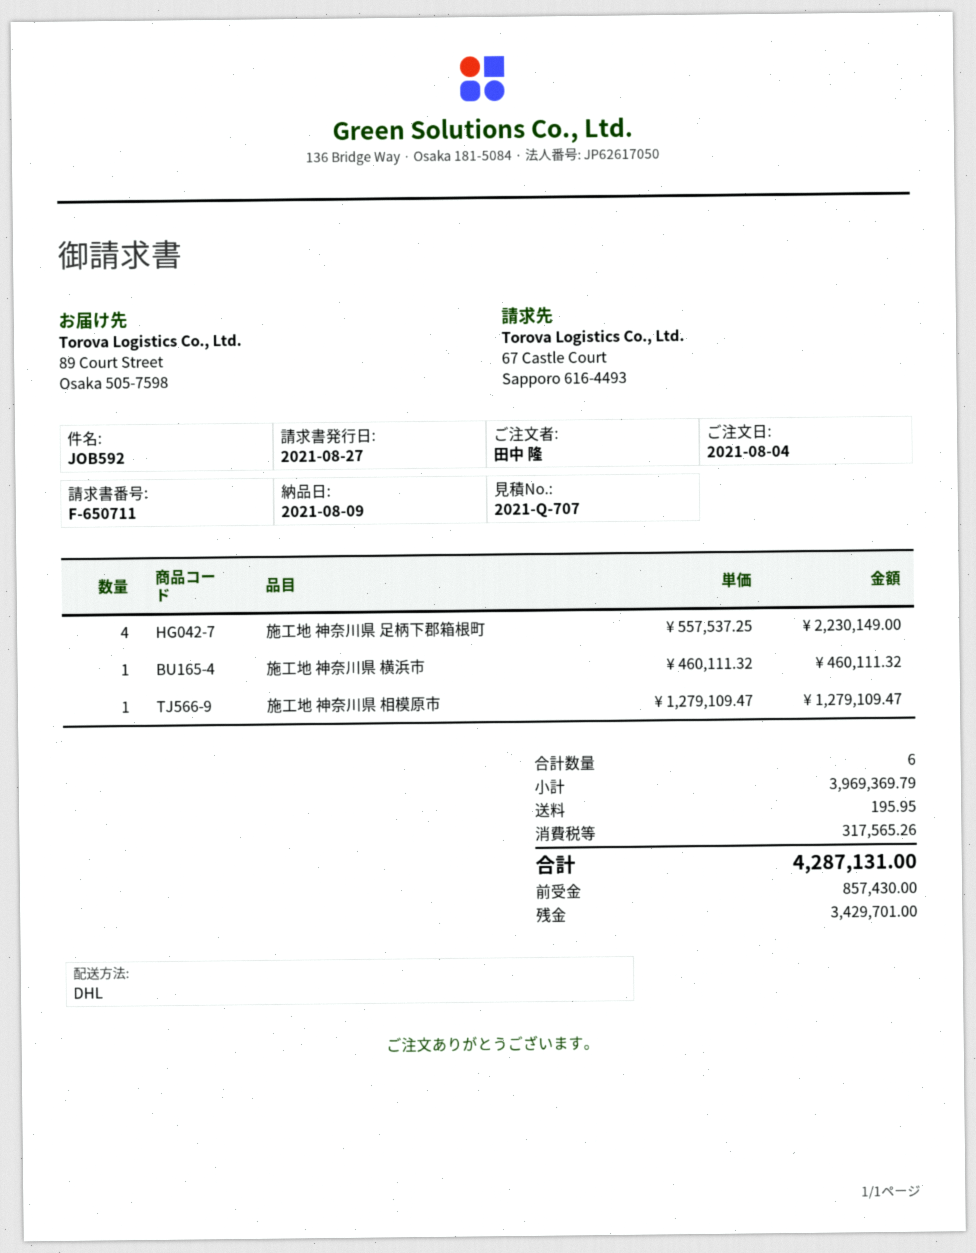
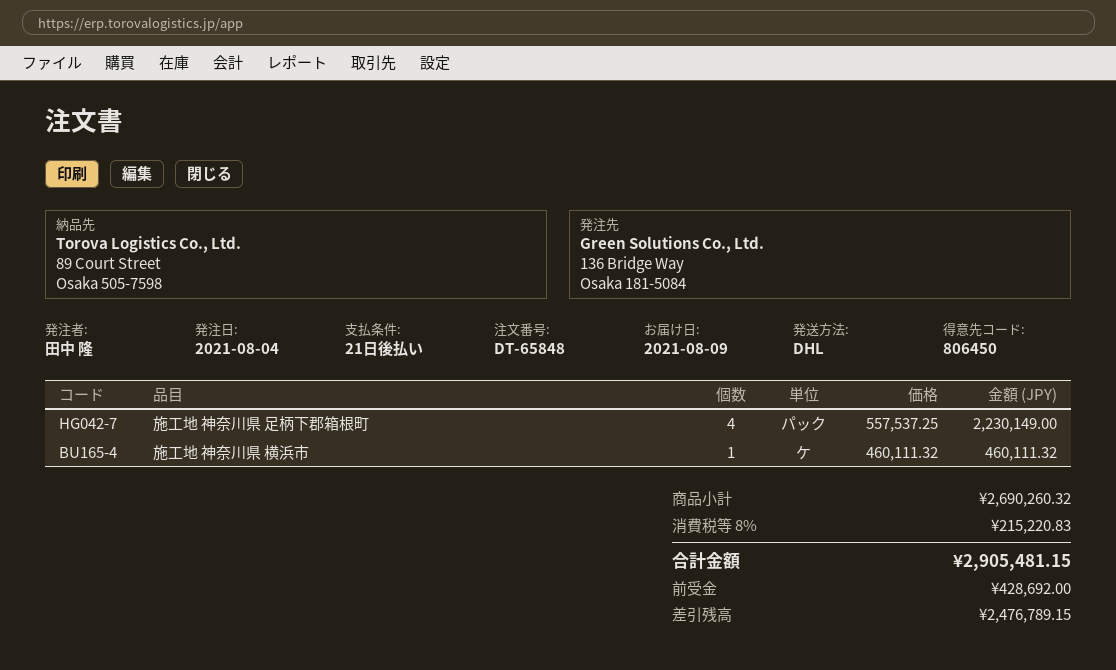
施工地 神奈川県 相模原市: 1 x 1279109.47 = 1279109.47 -> none
subtotal: 3969369.79 -> 2690260.32
shipping: 195.95 -> none
tax: 317565.26 -> 215220.83
total: 4287131.00 -> 2905481.15
deposit: 857430.00 -> 428692.00
balance: 3429701.00 -> 2476789.15

